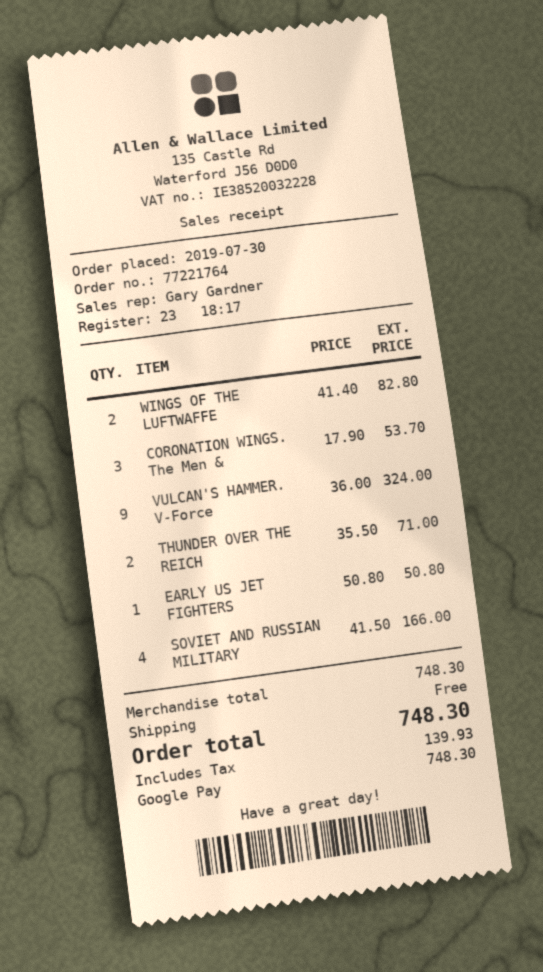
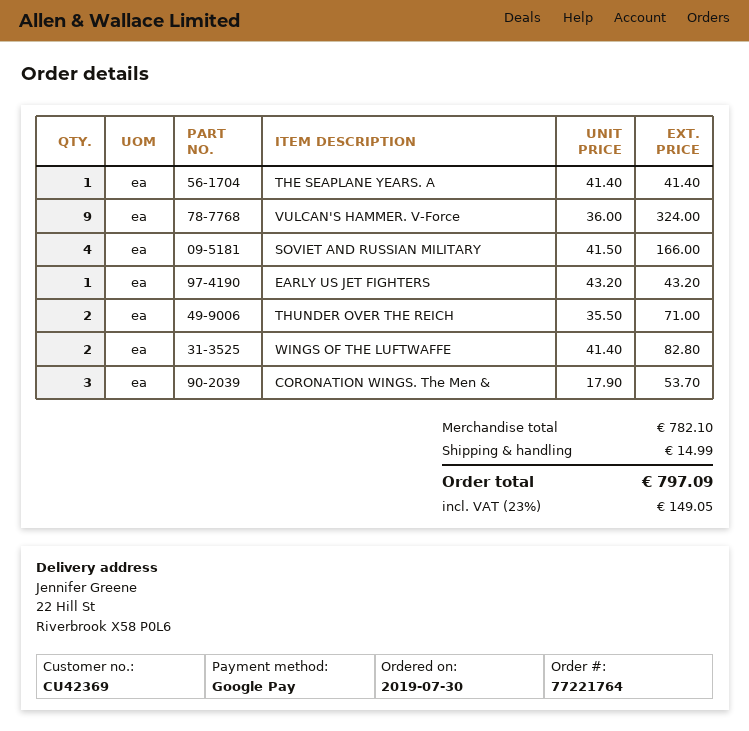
EARLY US JET FIGHTERS: 1 x 50.80 = 50.80 -> 1 x 43.20 = 43.20
THE SEAPLANE YEARS. A: none -> 1 x 41.40 = 41.40
subtotal: 748.30 -> 782.10
shipping: 0.00 -> 14.99
tax: 139.93 -> 149.05
total: 748.30 -> 797.09

